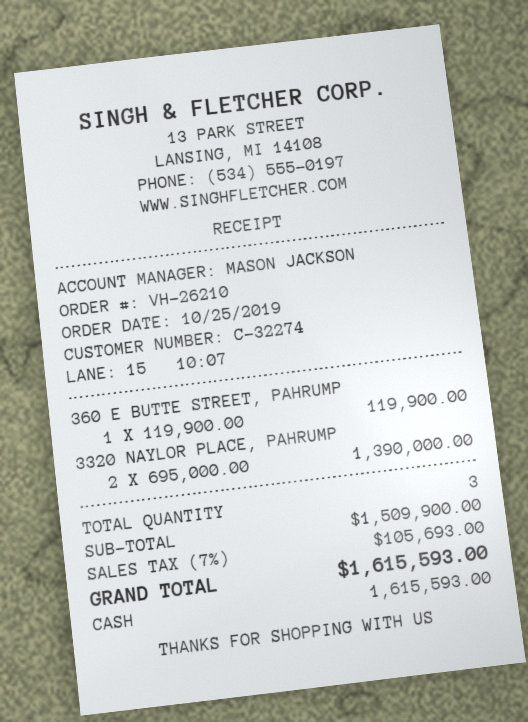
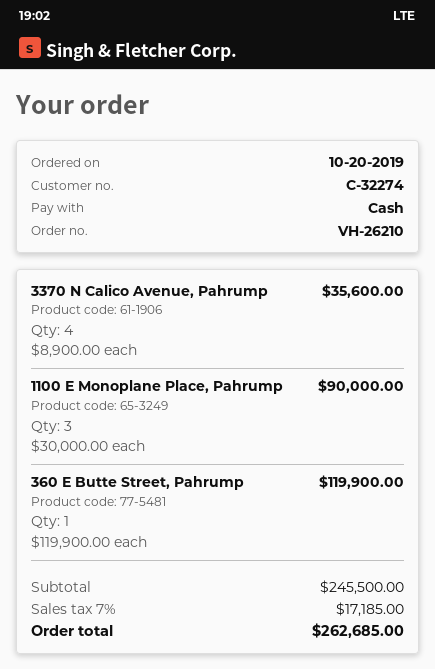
order date: 2019-10-25 -> 2019-10-20
3320 NAYLOR PLACE, PAHRUMP: 2 x 695000.00 = 1390000.00 -> none
3370 N Calico Avenue, Pahrump: none -> 4 x 8900.00 = 35600.00
1100 E Monoplane Place, Pahrump: none -> 3 x 30000.00 = 90000.00
subtotal: 1509900.00 -> 245500.00
tax: 7% = 105693.00 -> 7% = 17185.00
total: 1615593.00 -> 262685.00

